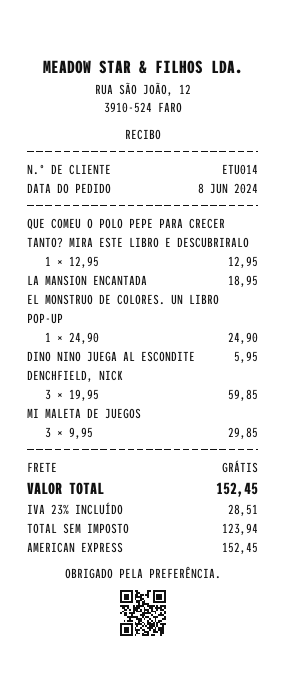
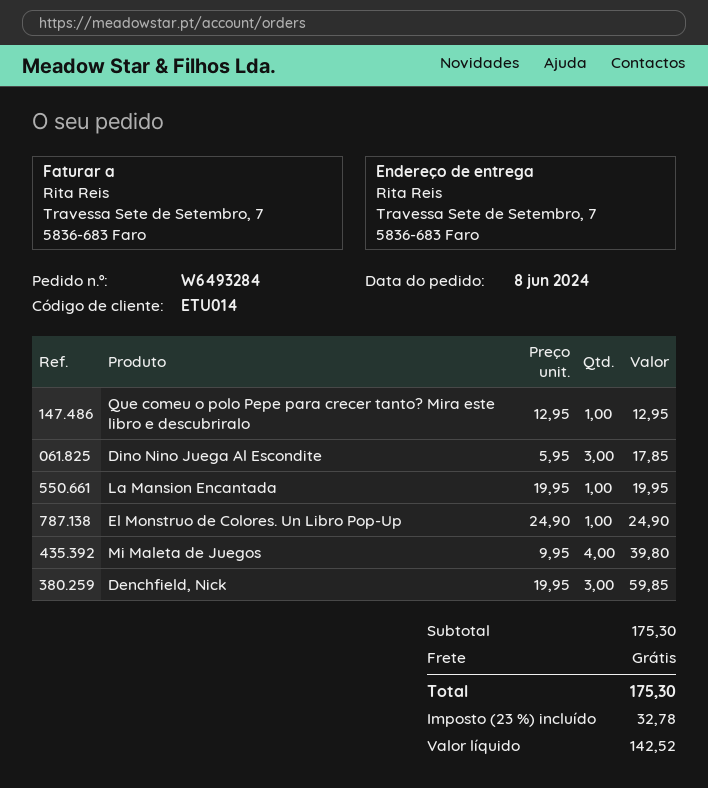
LA MANSION ENCANTADA: 1 x 18.95 = 18.95 -> 1 x 19.95 = 19.95
DINO NINO JUEGA AL ESCONDITE: 1 x 5.95 = 5.95 -> 3 x 5.95 = 17.85
MI MALETA DE JUEGOS: 3 x 9.95 = 29.85 -> 4 x 9.95 = 39.80
net: 123.94 -> 142.52
tax: 23% = 28.51 -> 23% = 32.78
total: 152.45 -> 175.30

